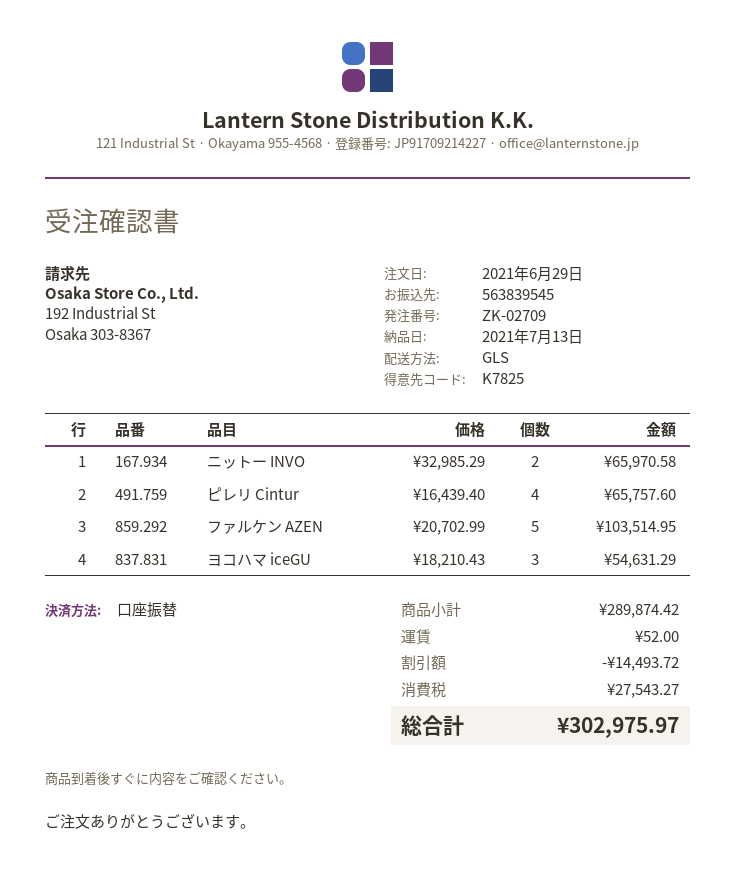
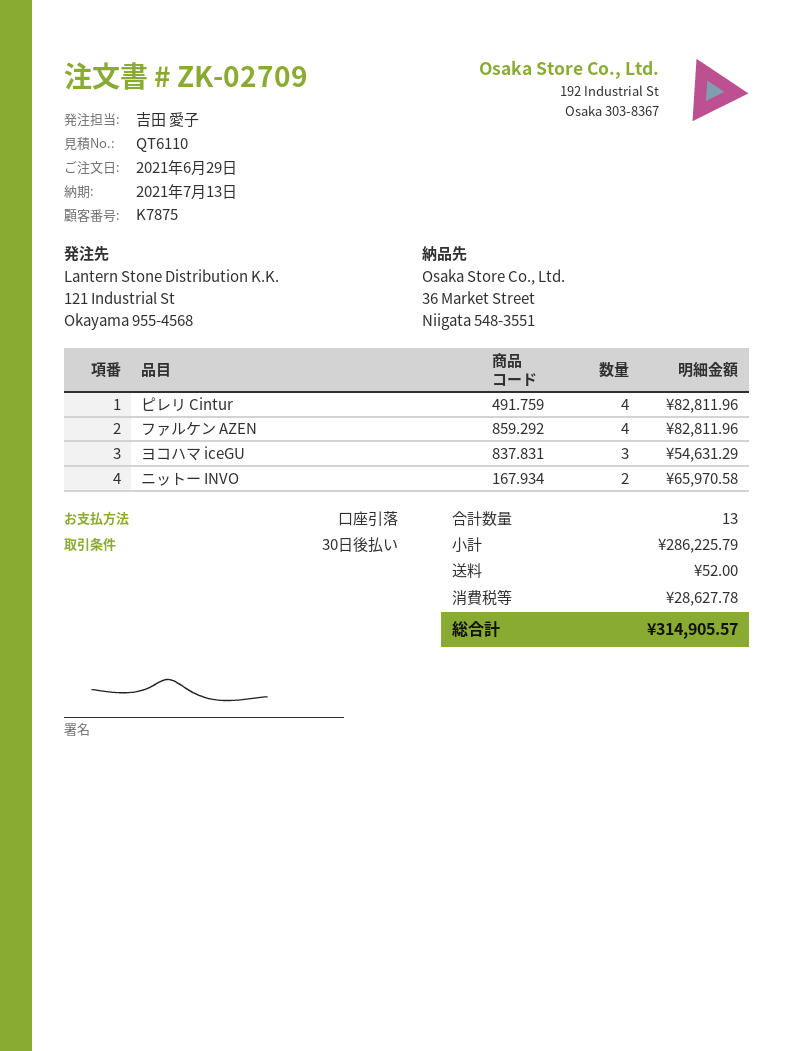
customer number: K7825 -> K7875
ピレリ Cintur: 4 for 65757.60 -> 4 for 82811.96
ファルケン AZEN: 5 for 103514.95 -> 4 for 82811.96
subtotal: 289874.42 -> 286225.79
discount: 14493.72 -> none
tax: 27543.27 -> 28627.78
total: 302975.97 -> 314905.57

